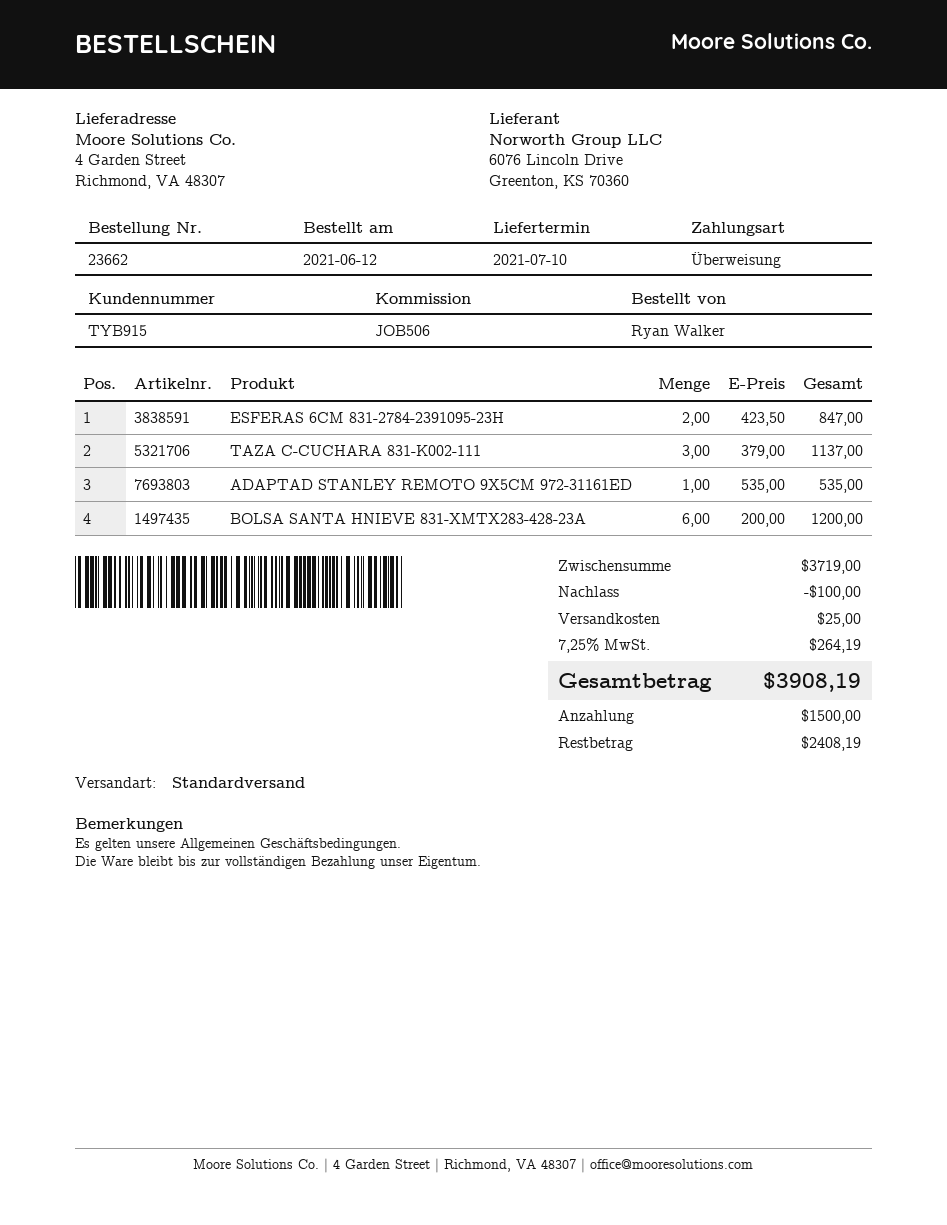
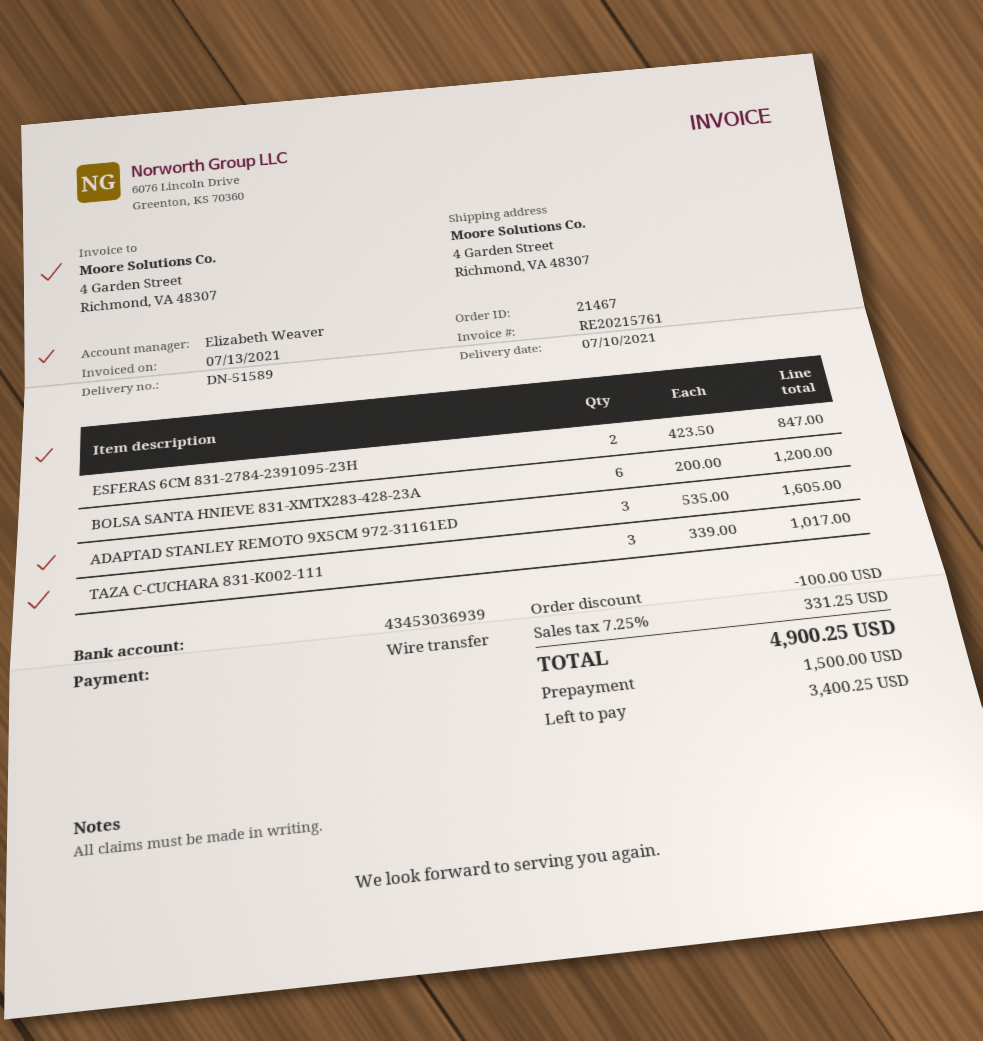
order number: 23662 -> 21467
TAZA C-CUCHARA 831-K002-111: 3 x 379.00 = 1137.00 -> 3 x 339.00 = 1017.00
ADAPTAD STANLEY REMOTO 9X5CM 972-31161ED: 1 x 535.00 = 535.00 -> 3 x 535.00 = 1605.00
shipping: 25.00 -> none
tax: 7.25% = 264.19 -> 7.25% = 331.25
total: 3908.19 -> 4900.25
balance: 2408.19 -> 3400.25

